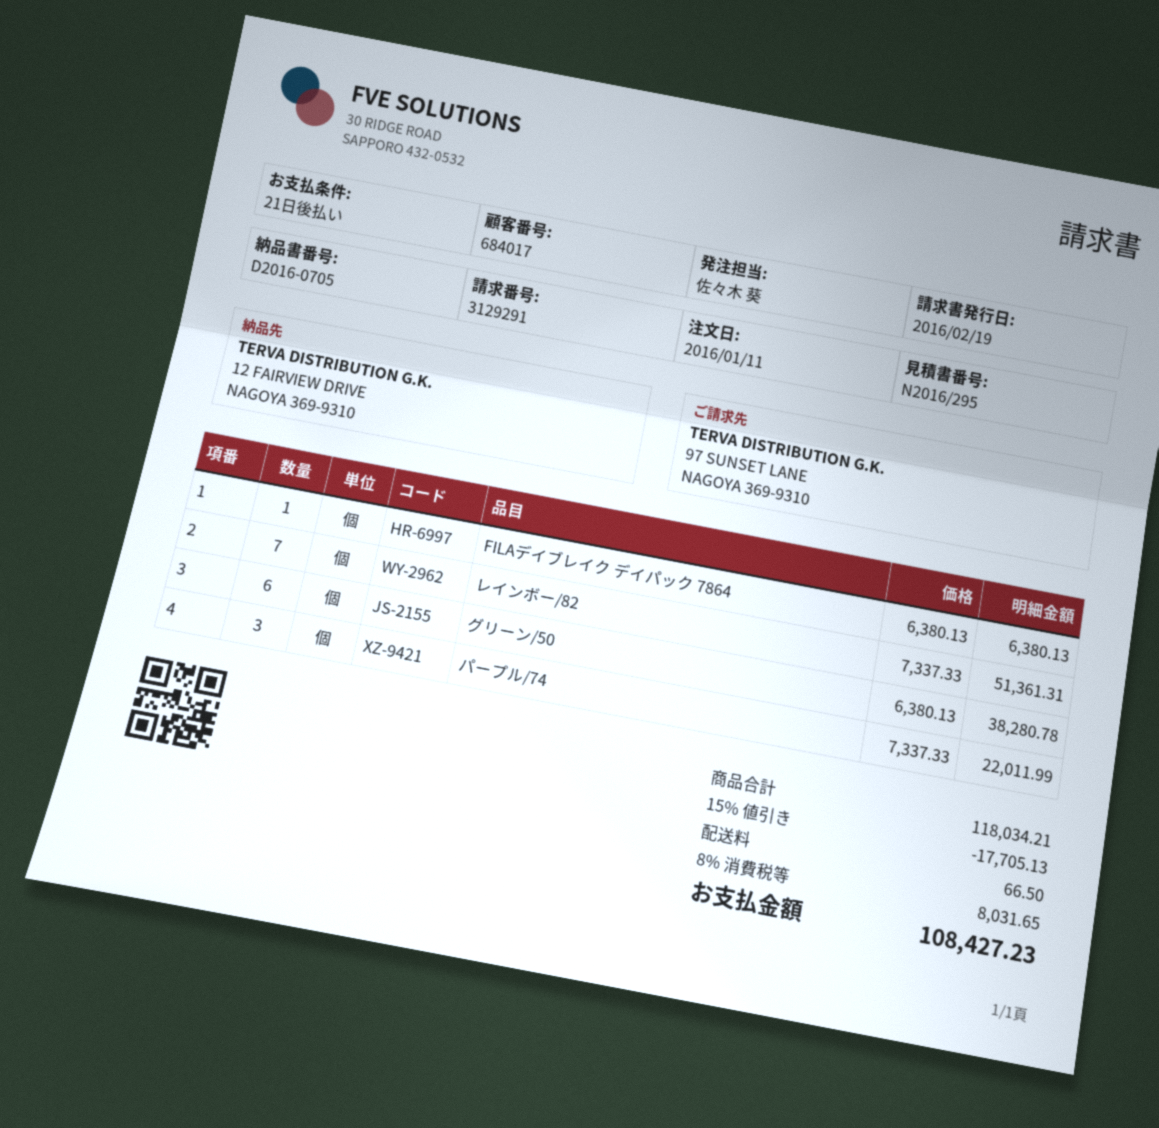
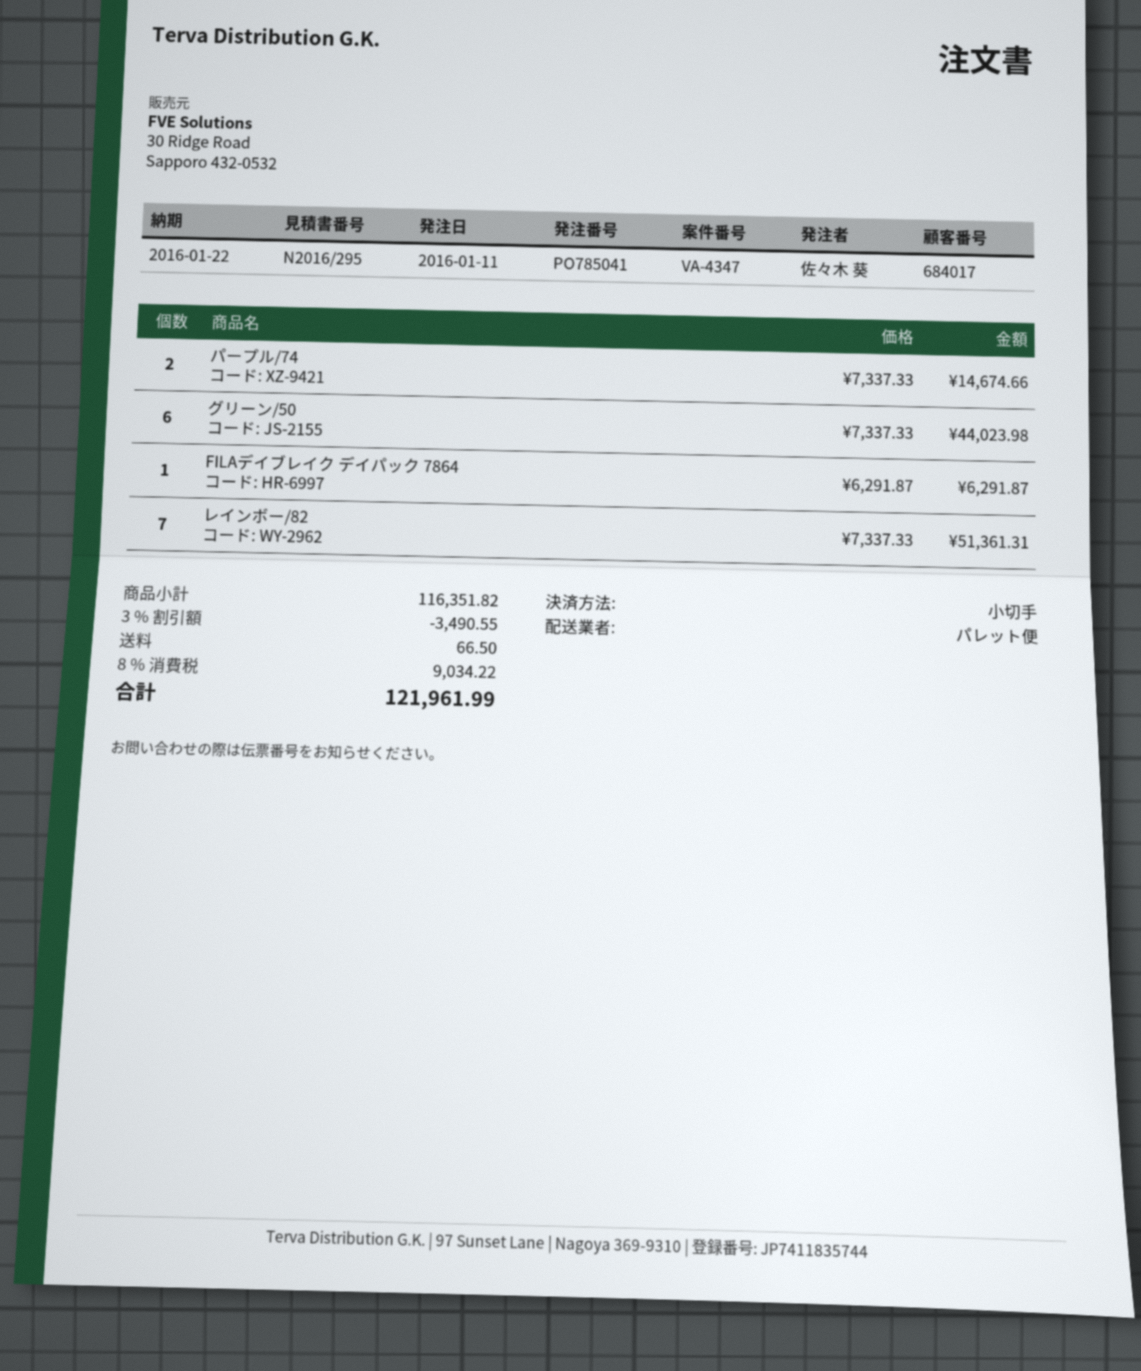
FILAデイブレイク デイパック 7864: 1 x 6380.13 = 6380.13 -> 1 x 6291.87 = 6291.87
グリーン/50: 6 x 6380.13 = 38280.78 -> 6 x 7337.33 = 44023.98
パープル/74: 3 x 7337.33 = 22011.99 -> 2 x 7337.33 = 14674.66
subtotal: 118034.21 -> 116351.82
discount: 15% = 17705.13 -> 3% = 3490.55
tax: 8% = 8031.65 -> 8% = 9034.22
total: 108427.23 -> 121961.99

